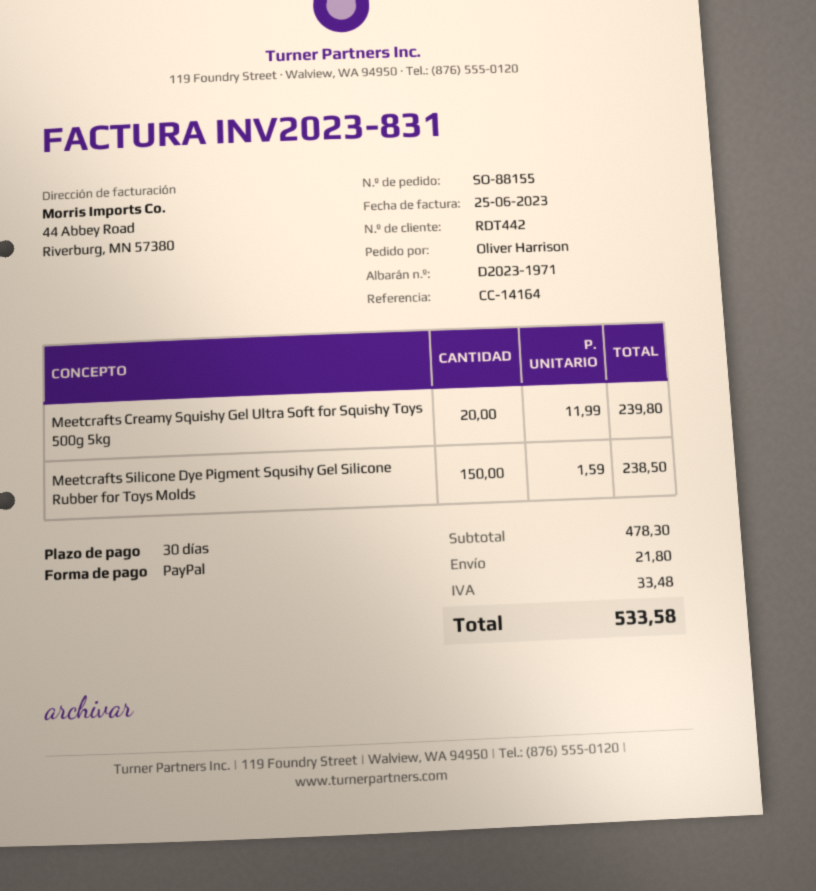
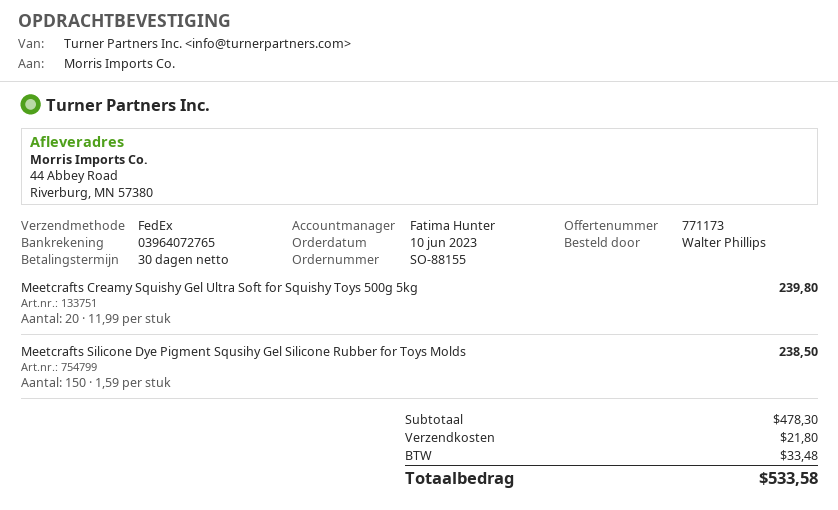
ordered by: Oliver Harrison -> Walter Phillips

